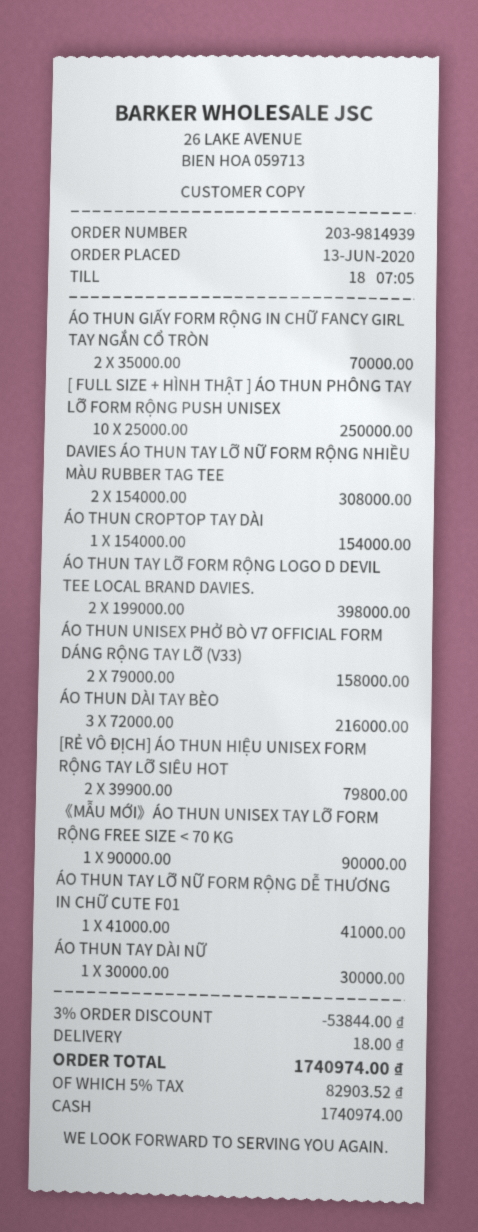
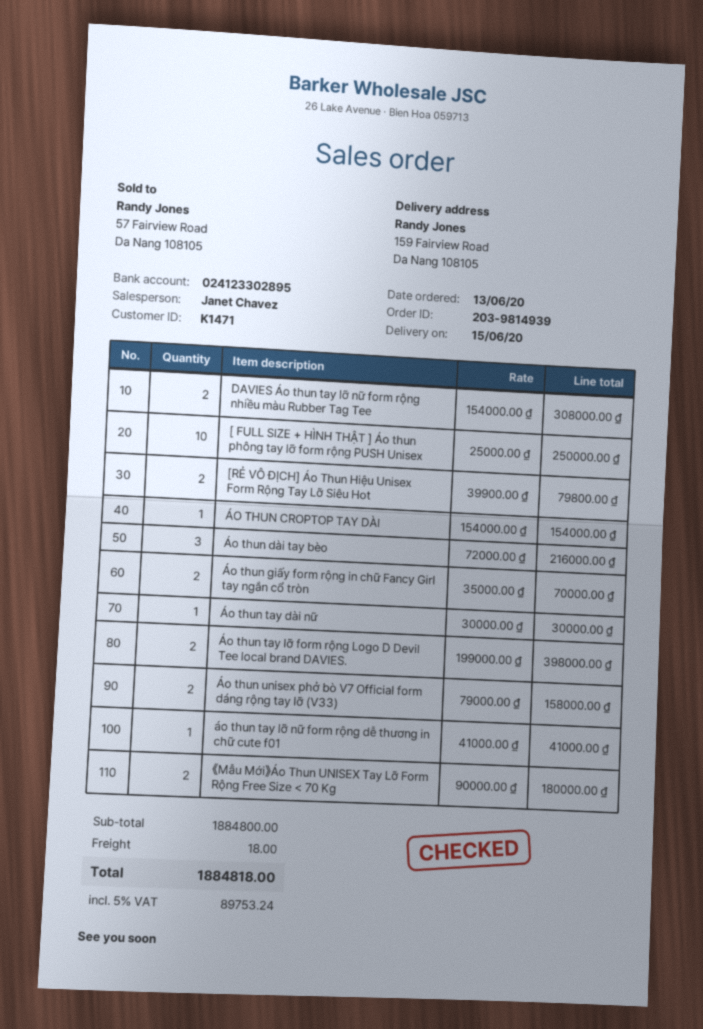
《MẪU MỚI》ÁO THUN UNISEX TAY LỠ FORM RỘNG FREE SIZE < 70 KG: 1 x 90000.00 = 90000.00 -> 2 x 90000.00 = 180000.00
discount: 3% = 53844.00 -> none
tax: 5% = 82903.52 -> 5% = 89753.24
total: 1740974.00 -> 1884818.00

